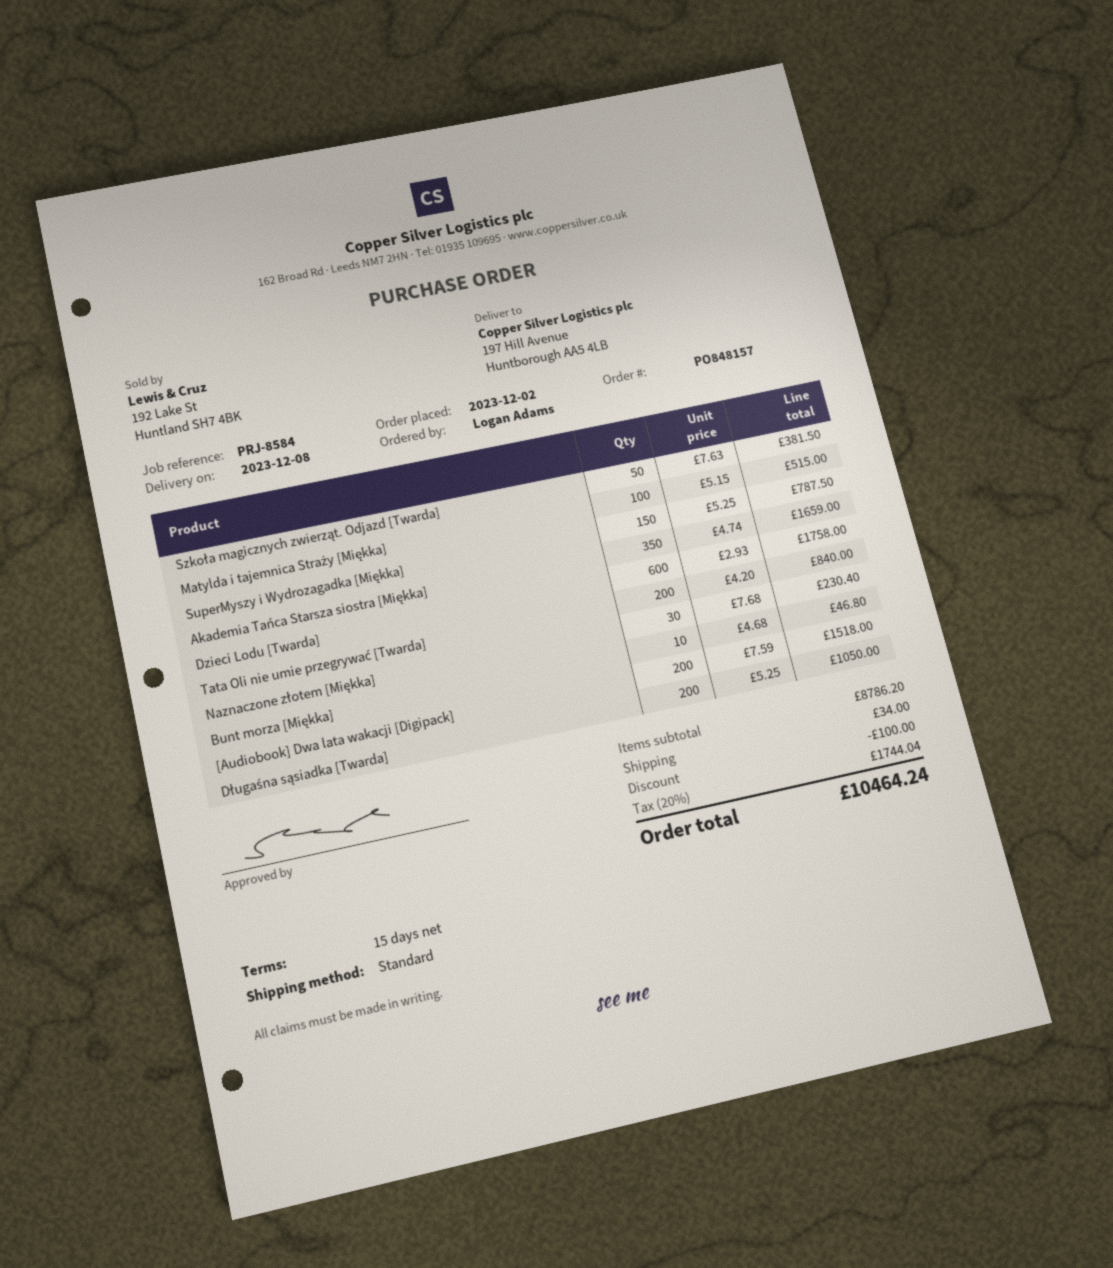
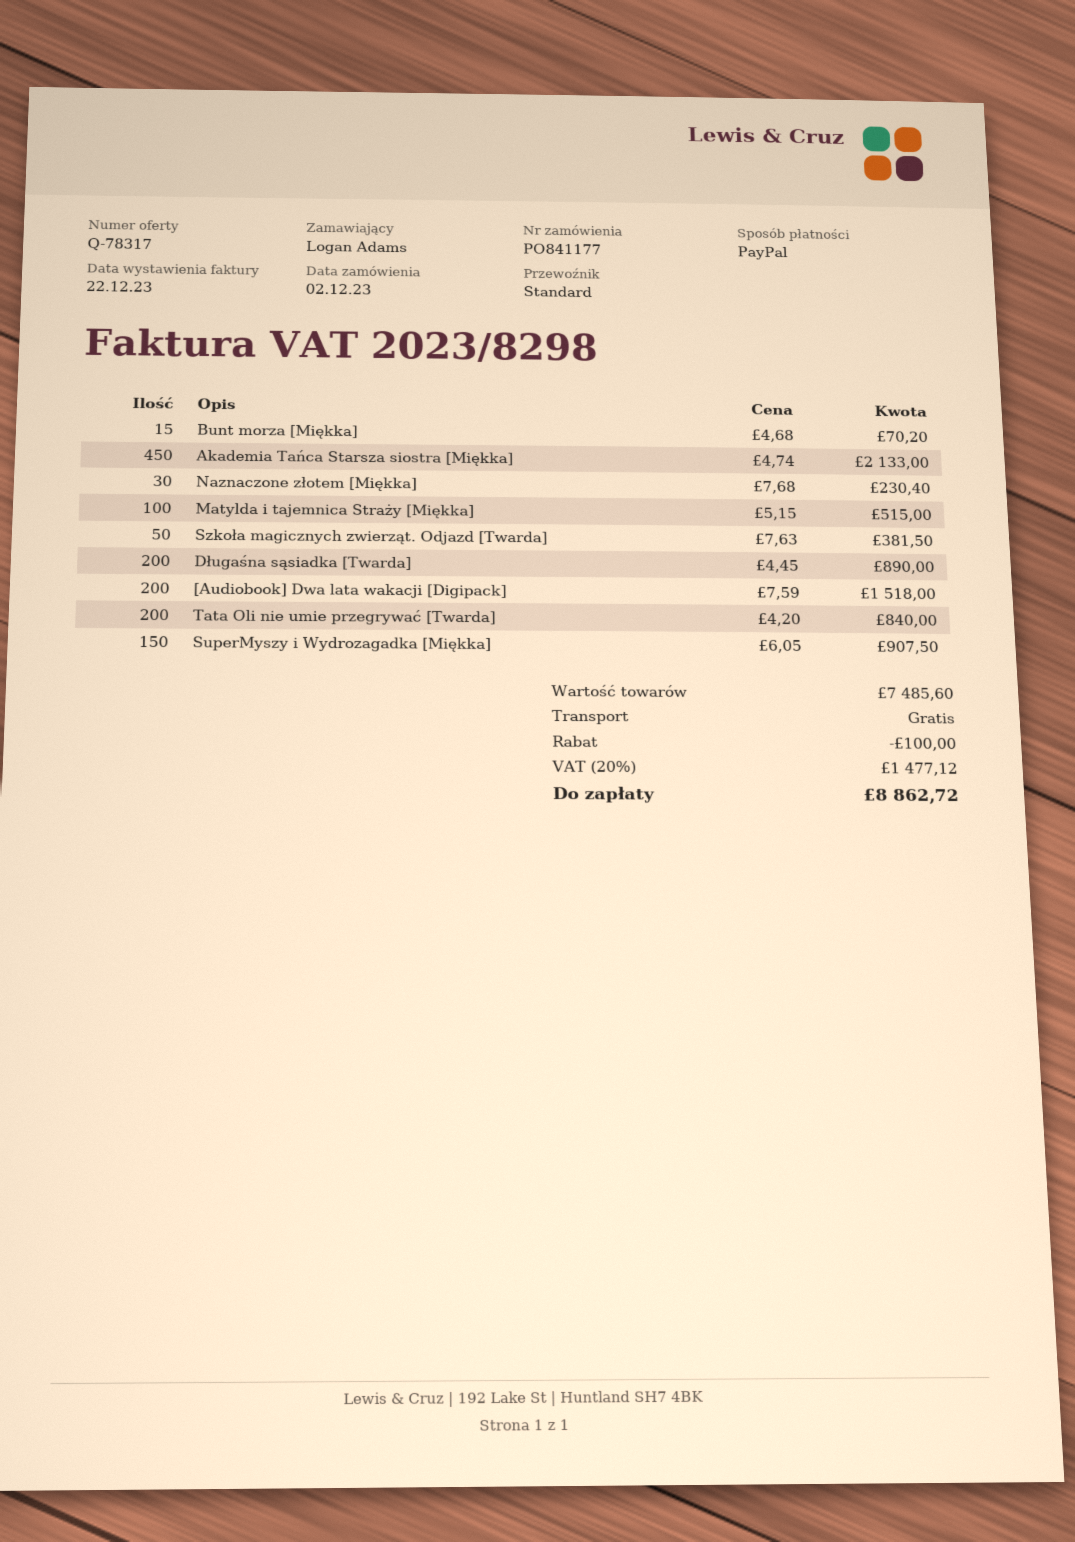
order number: PO848157 -> PO841177
SuperMyszy i Wydrozagadka [Miękka]: 150 x 5.25 = 787.50 -> 150 x 6.05 = 907.50
Akademia Tańca Starsza siostra [Miękka]: 350 x 4.74 = 1659.00 -> 450 x 4.74 = 2133.00
Dzieci Lodu [Twarda]: 600 x 2.93 = 1758.00 -> none
Bunt morza [Miękka]: 10 x 4.68 = 46.80 -> 15 x 4.68 = 70.20
Długaśna sąsiadka [Twarda]: 200 x 5.25 = 1050.00 -> 200 x 4.45 = 890.00
subtotal: 8786.20 -> 7485.60
shipping: 34.00 -> 0.00
tax: 20% = 1744.04 -> 20% = 1477.12
total: 10464.24 -> 8862.72

